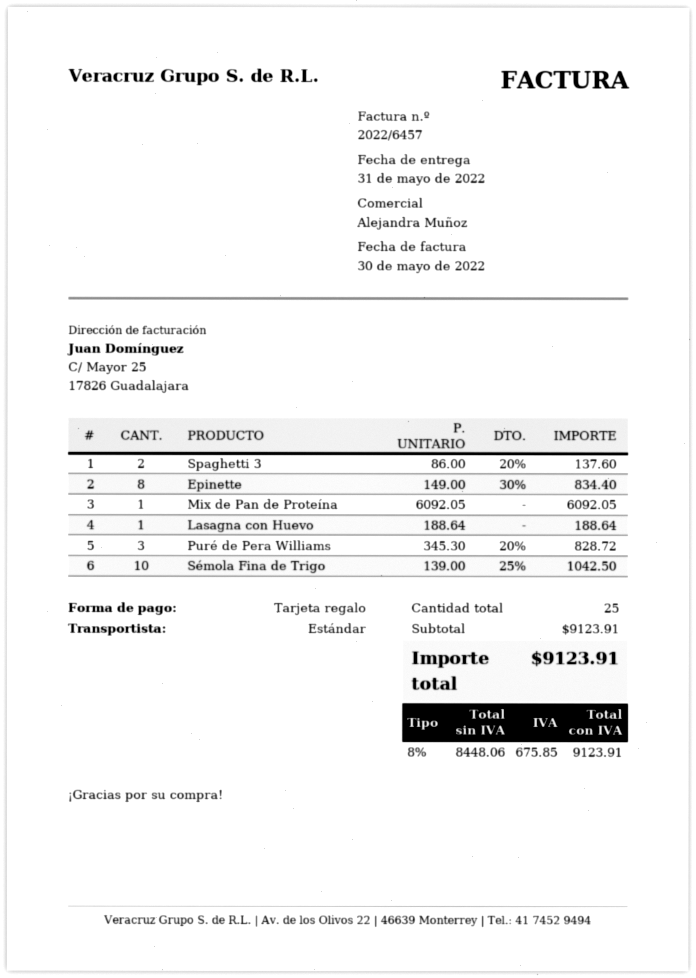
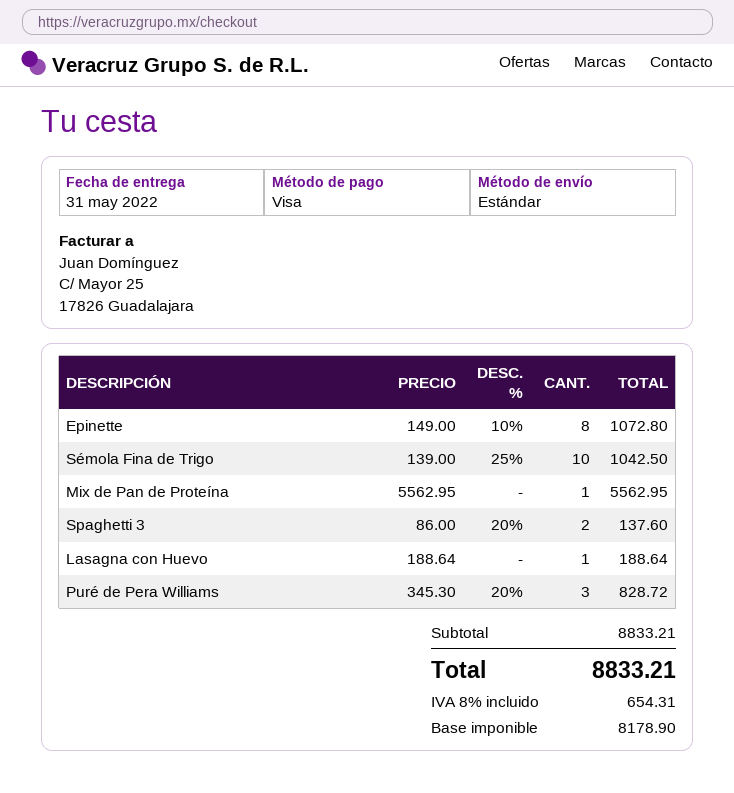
payment method: gift card -> Visa
Epinette: 8 x 149.00 - 30% = 834.40 -> 8 x 149.00 - 10% = 1072.80
Mix de Pan de Proteína: 1 x 6092.05 = 6092.05 -> 1 x 5562.95 = 5562.95
subtotal: 9123.91 -> 8833.21
net: 8448.06 -> 8178.90
tax: 8% = 675.85 -> 8% = 654.31
total: 9123.91 -> 8833.21

